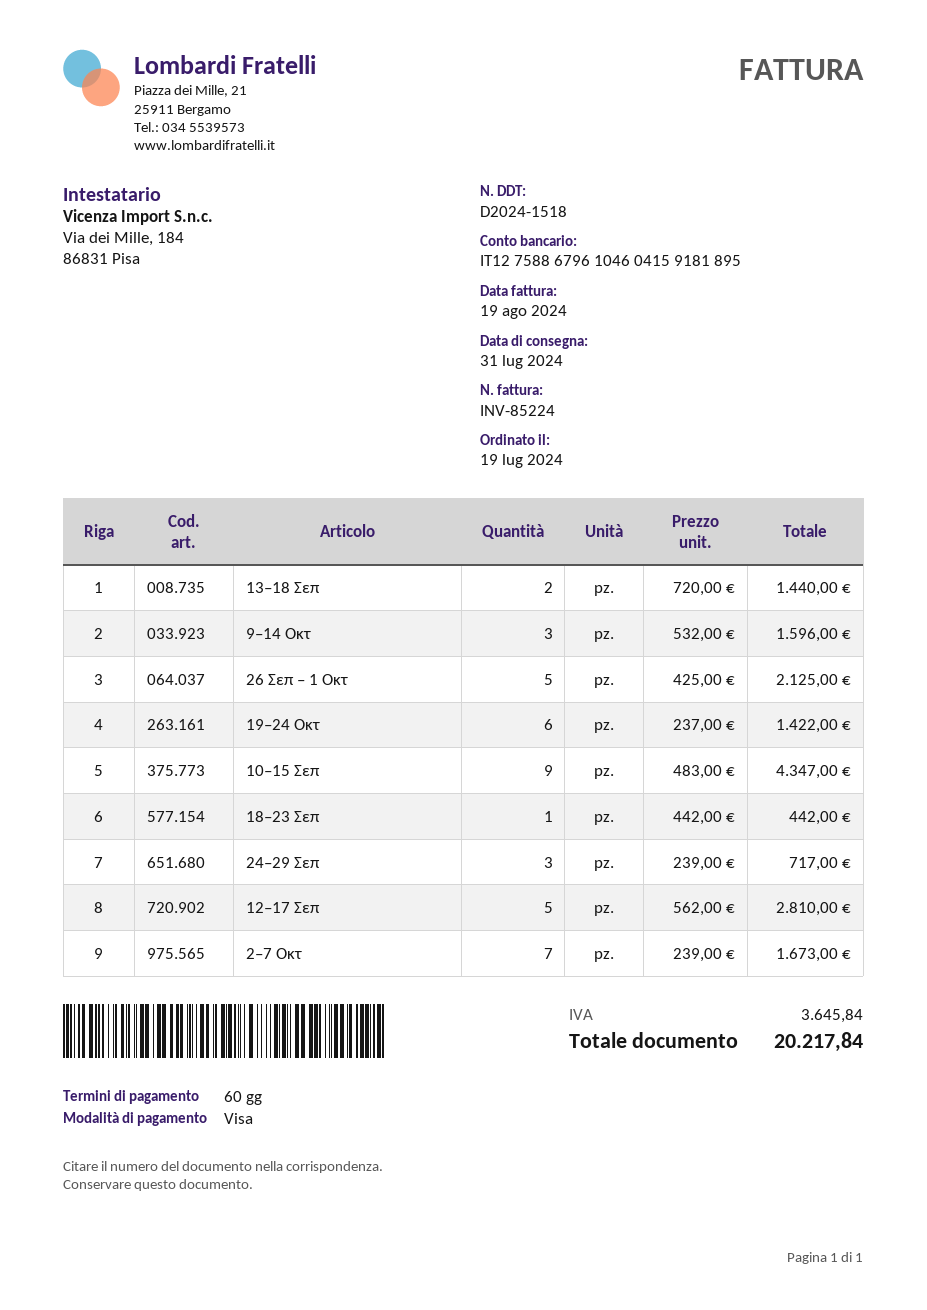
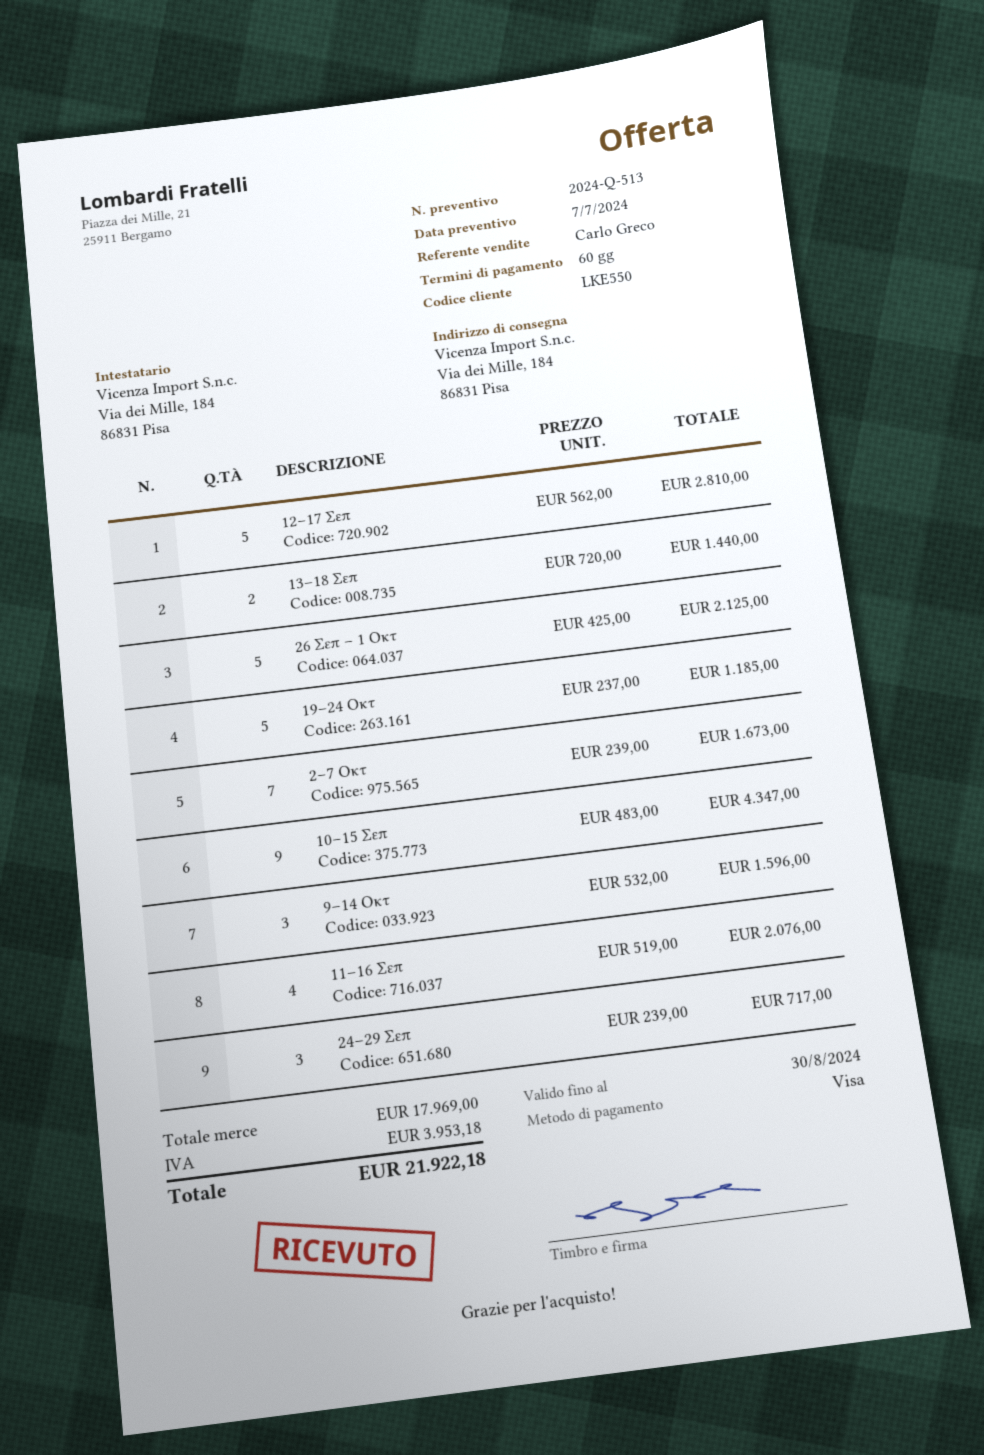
19–24 Οκτ: 6 x 237.00 = 1422.00 -> 5 x 237.00 = 1185.00
18–23 Σεπ: 1 x 442.00 = 442.00 -> none
11–16 Σεπ: none -> 4 x 519.00 = 2076.00
tax: 3645.84 -> 3953.18
total: 20217.84 -> 21922.18

